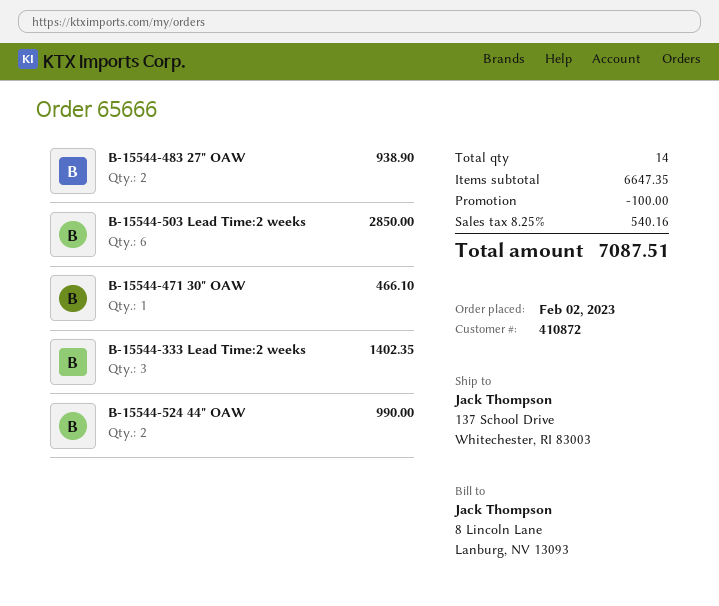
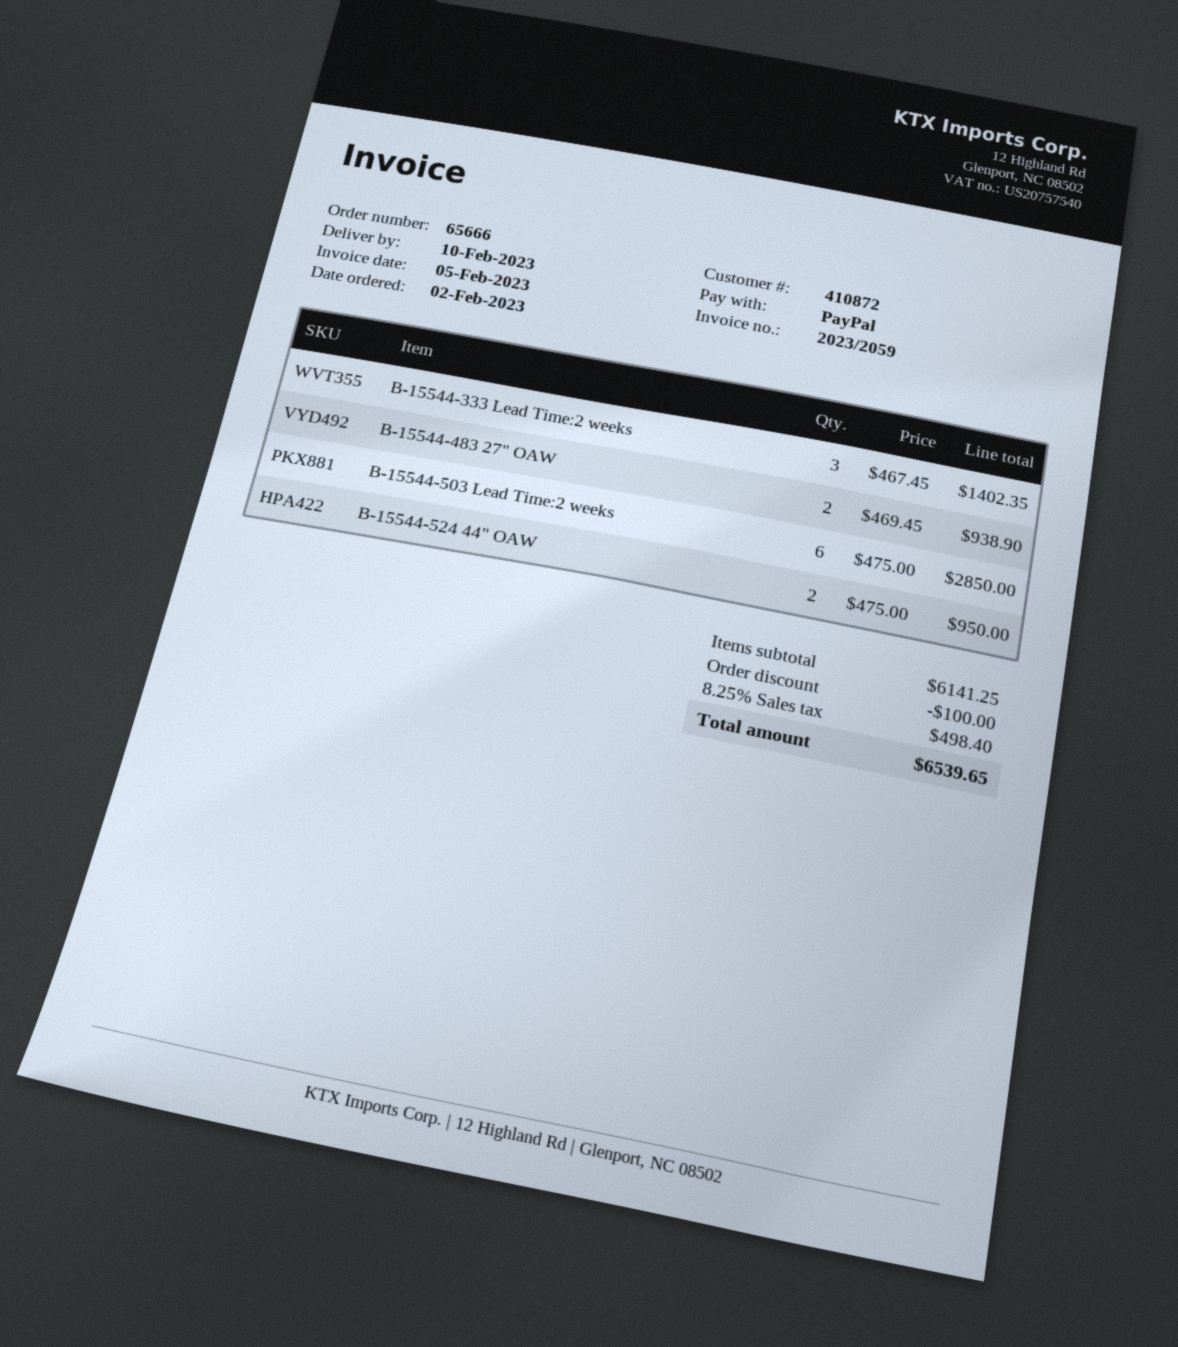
B-15544-471 30" OAW: 1 for 466.10 -> none
B-15544-524 44" OAW: 2 for 990.00 -> 2 for 950.00
subtotal: 6647.35 -> 6141.25
tax: 8.25% = 540.16 -> 8.25% = 498.40
total: 7087.51 -> 6539.65

